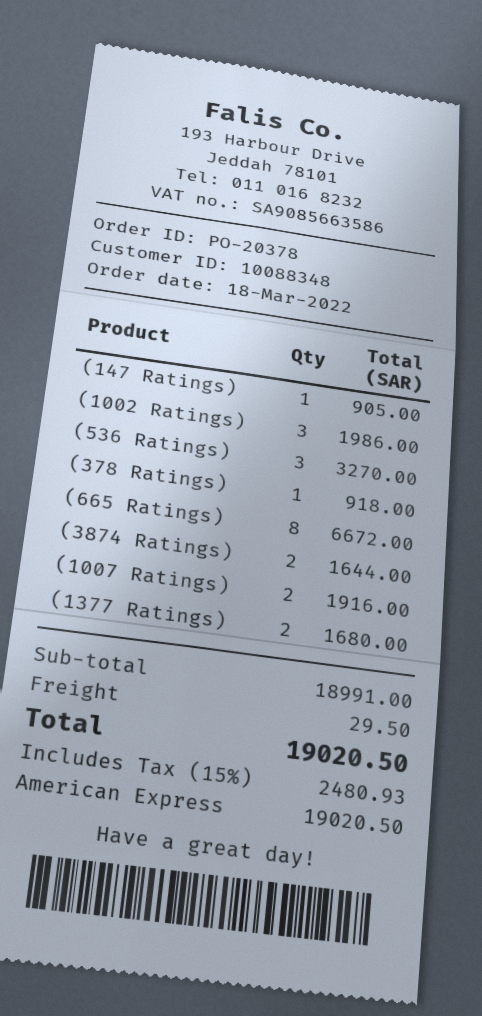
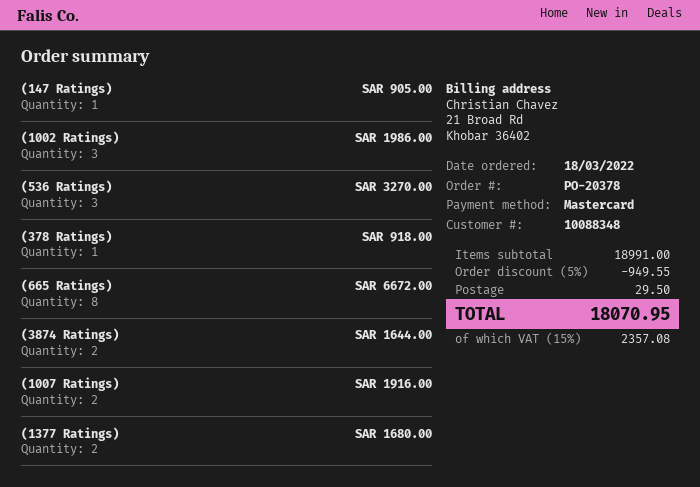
payment method: American Express -> Mastercard
discount: none -> 5% = 949.55
tax: 15% = 2480.93 -> 15% = 2357.08
total: 19020.50 -> 18070.95

